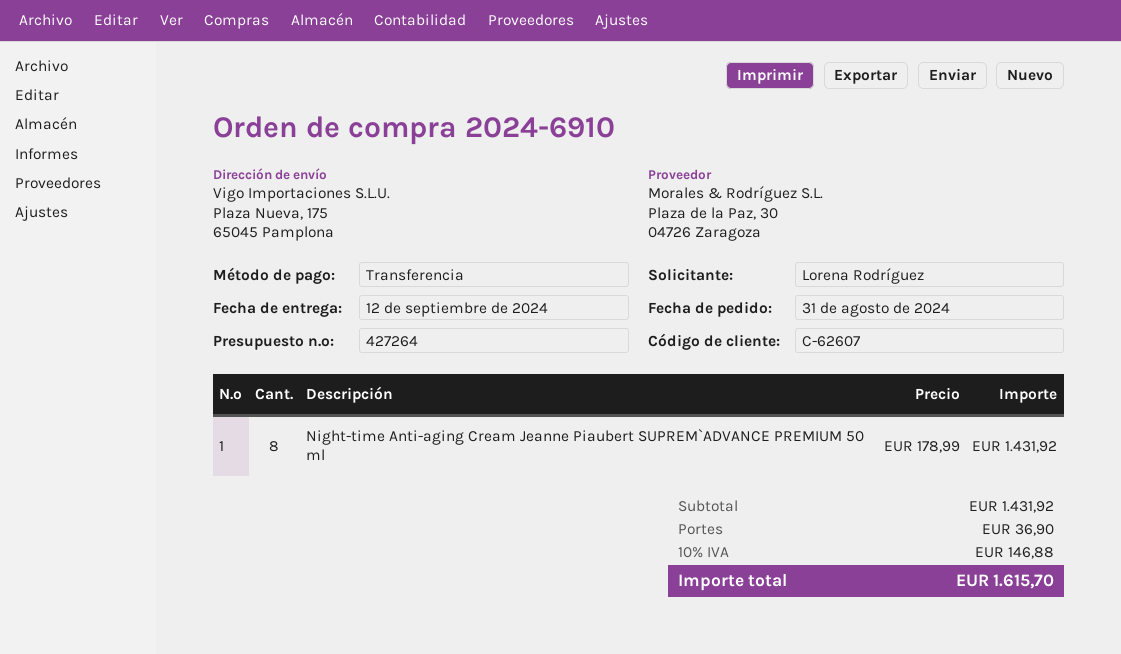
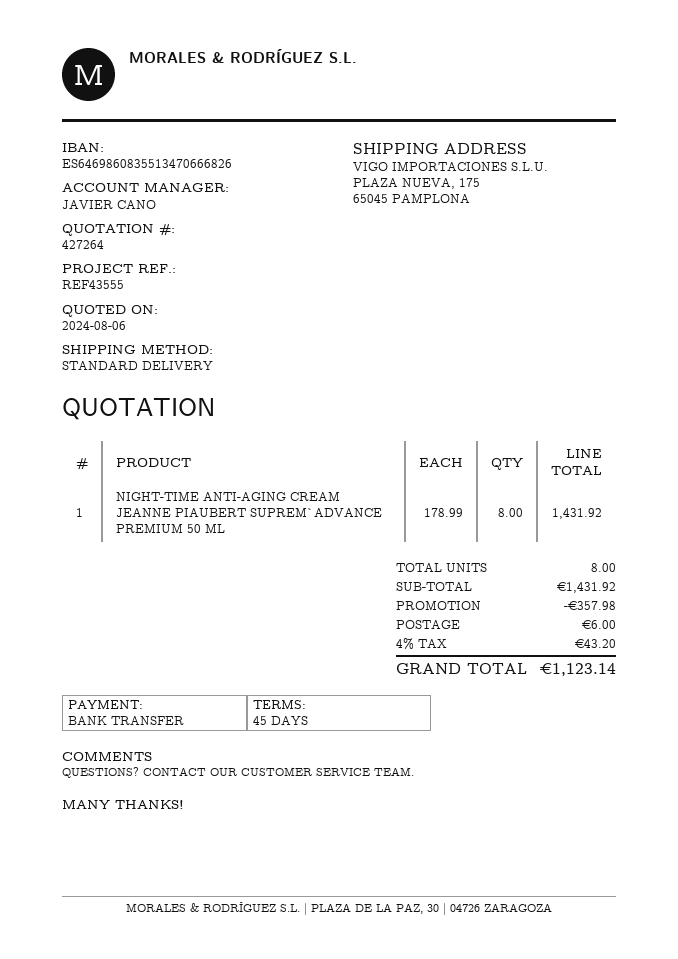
discount: none -> 357.98
shipping: 36.90 -> 6.00
tax: 10% = 146.88 -> 4% = 43.20
total: 1615.70 -> 1123.14

